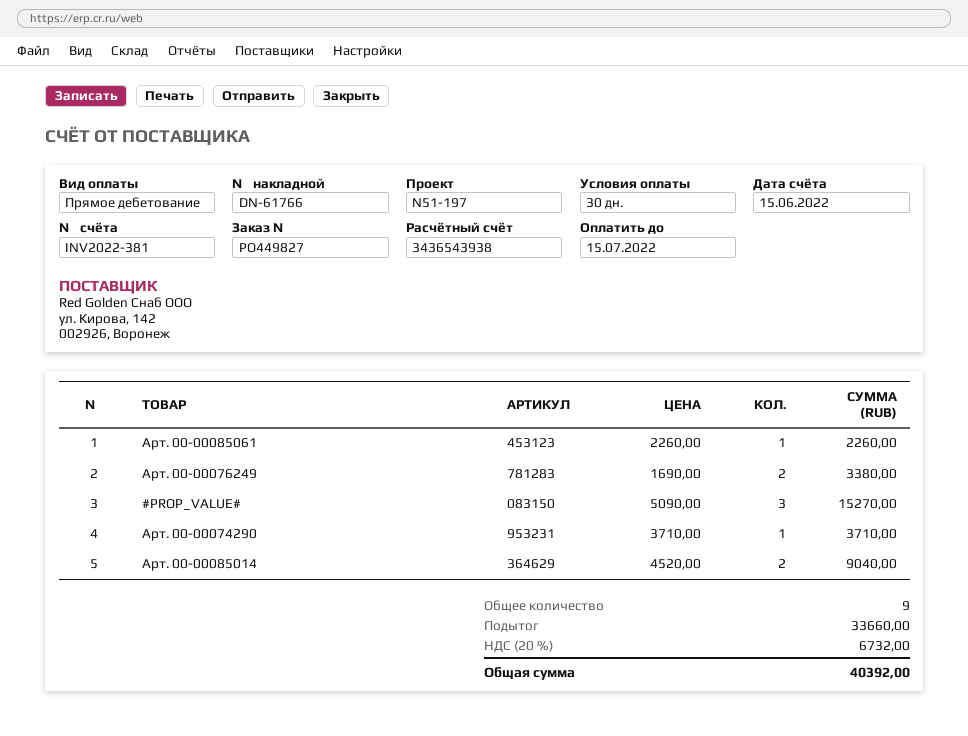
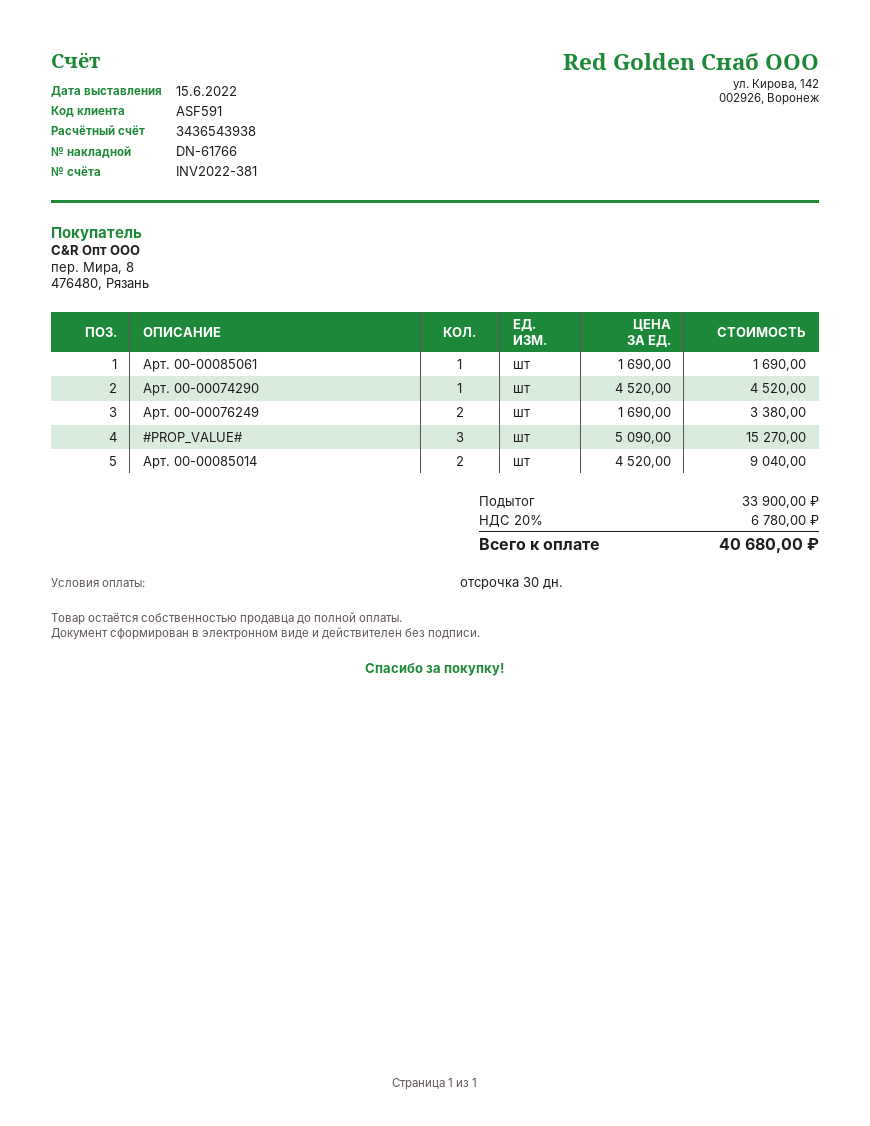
Арт. 00-00085061: 1 x 2260.00 = 2260.00 -> 1 x 1690.00 = 1690.00
Арт. 00-00074290: 1 x 3710.00 = 3710.00 -> 1 x 4520.00 = 4520.00
subtotal: 33660.00 -> 33900.00
tax: 20% = 6732.00 -> 20% = 6780.00
total: 40392.00 -> 40680.00

